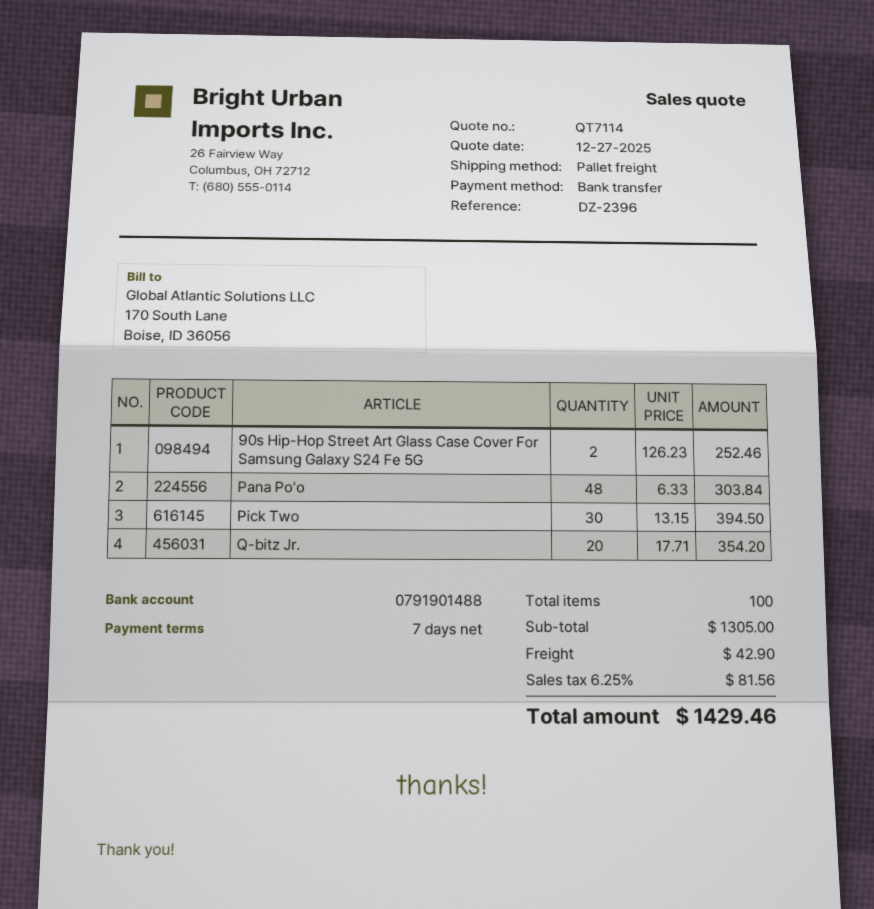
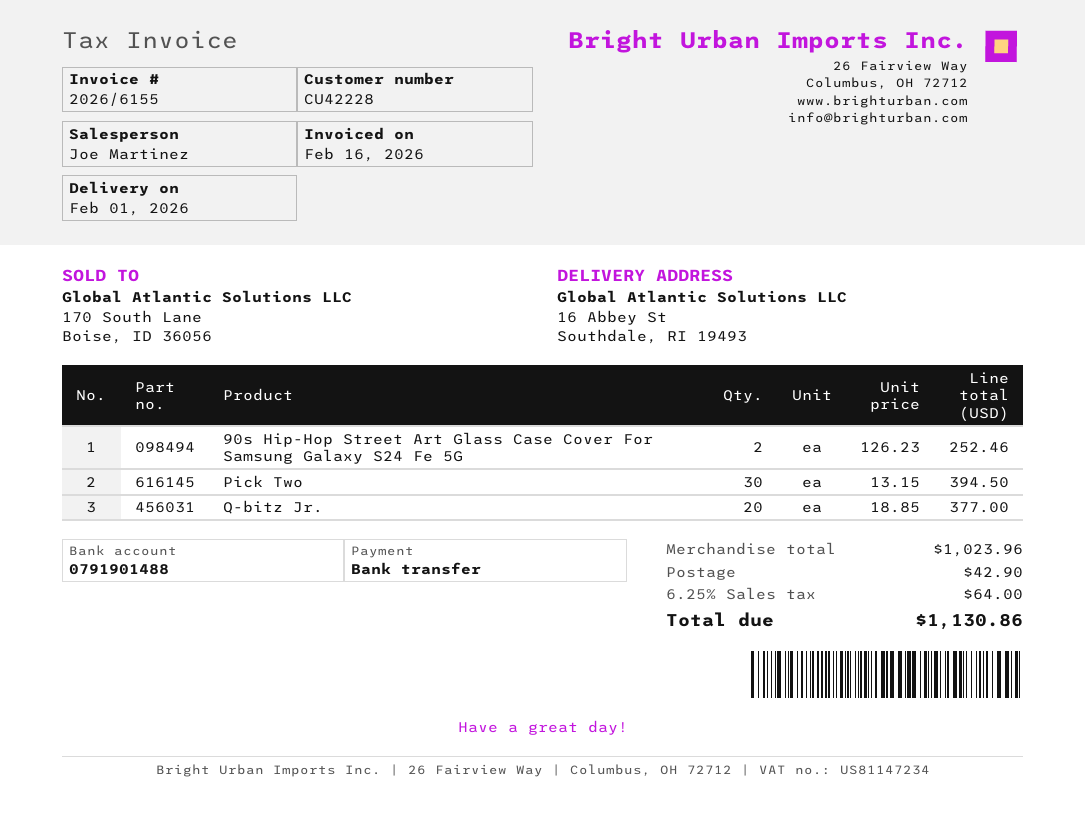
Pana Po'o: 48 x 6.33 = 303.84 -> none
Q-bitz Jr.: 20 x 17.71 = 354.20 -> 20 x 18.85 = 377.00
subtotal: 1305.00 -> 1023.96
tax: 6.25% = 81.56 -> 6.25% = 64.00
total: 1429.46 -> 1130.86

